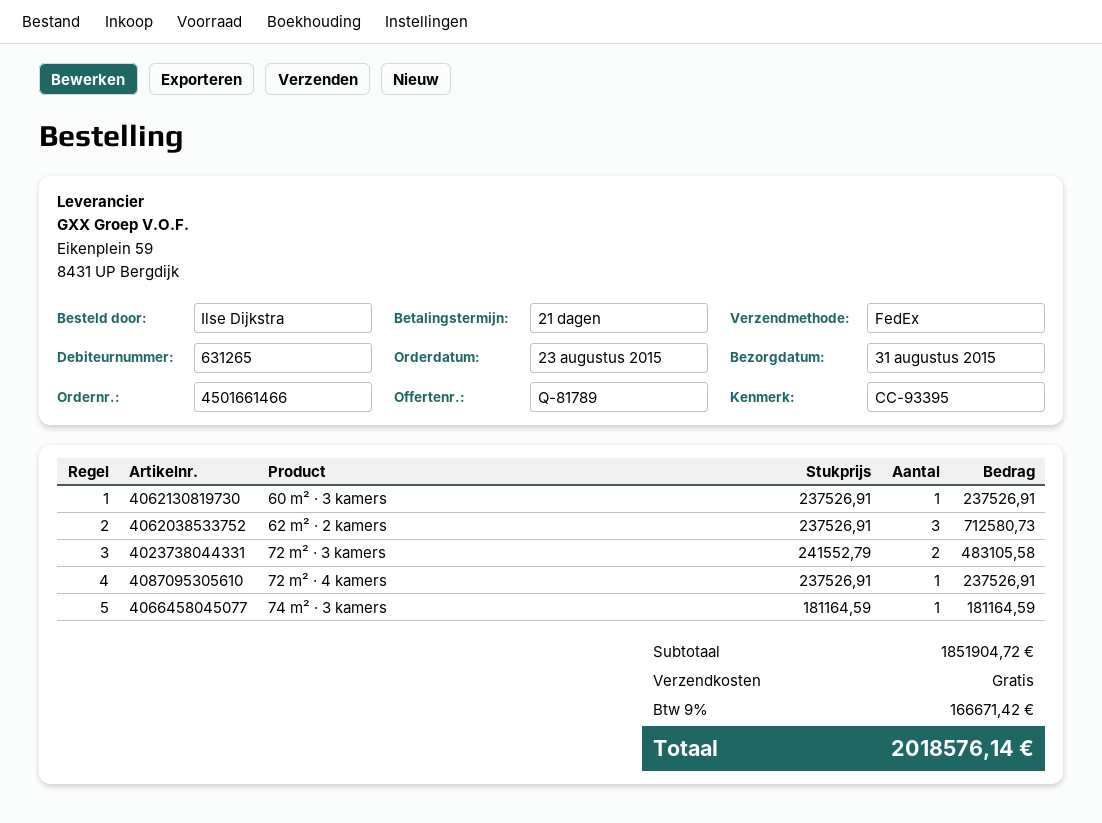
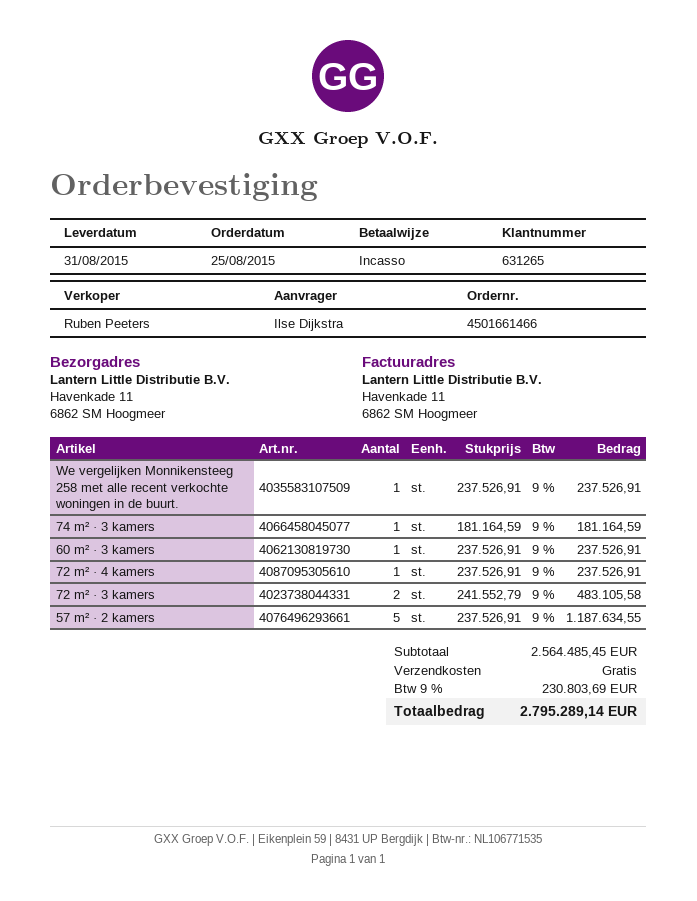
order date: 2015-08-23 -> 2015-08-25
62 m² · 2 kamers: 3 x 237526.91 = 712580.73 -> none
We vergelijken Monnikensteeg 258 met alle recent verkochte woningen in de buurt.: none -> 1 x 237526.91 = 237526.91
57 m² · 2 kamers: none -> 5 x 237526.91 = 1187634.55
subtotal: 1851904.72 -> 2564485.45
tax: 9% = 166671.42 -> 9% = 230803.69
total: 2018576.14 -> 2795289.14

